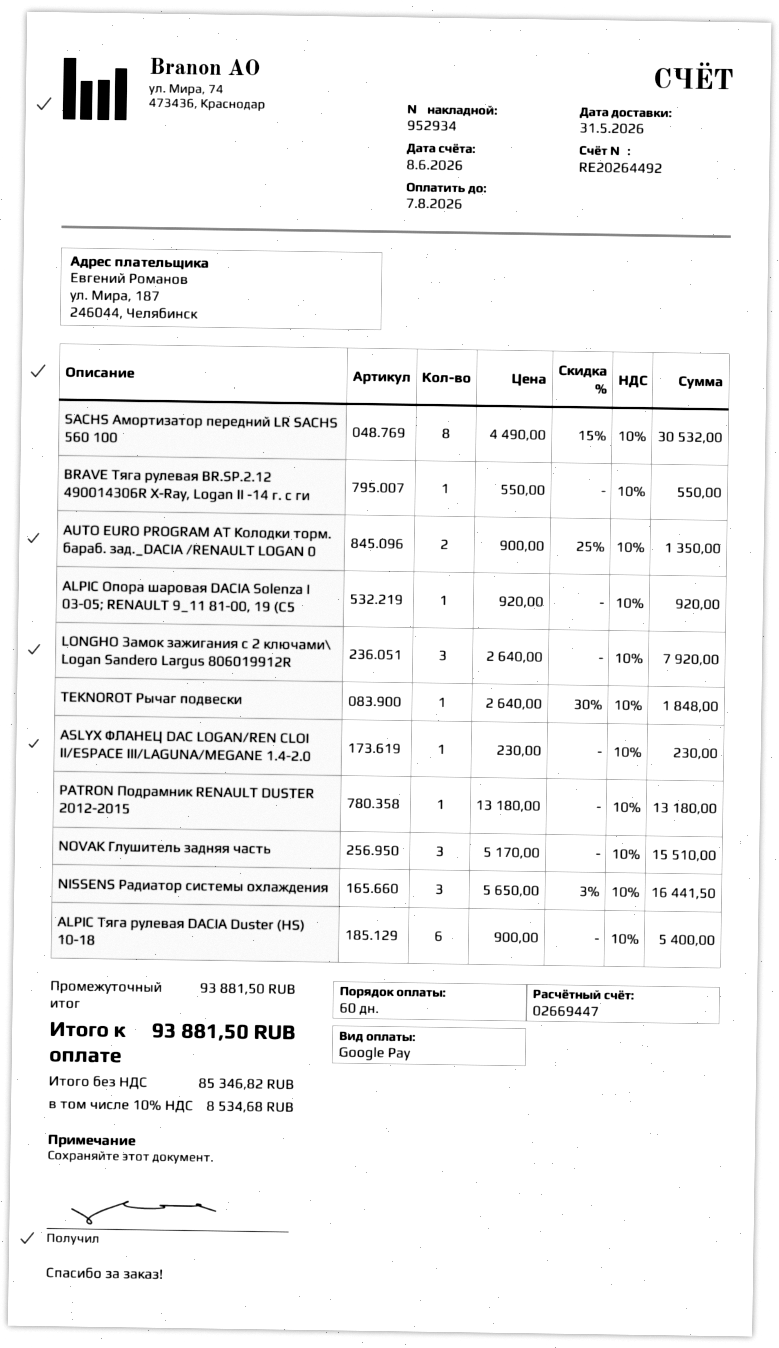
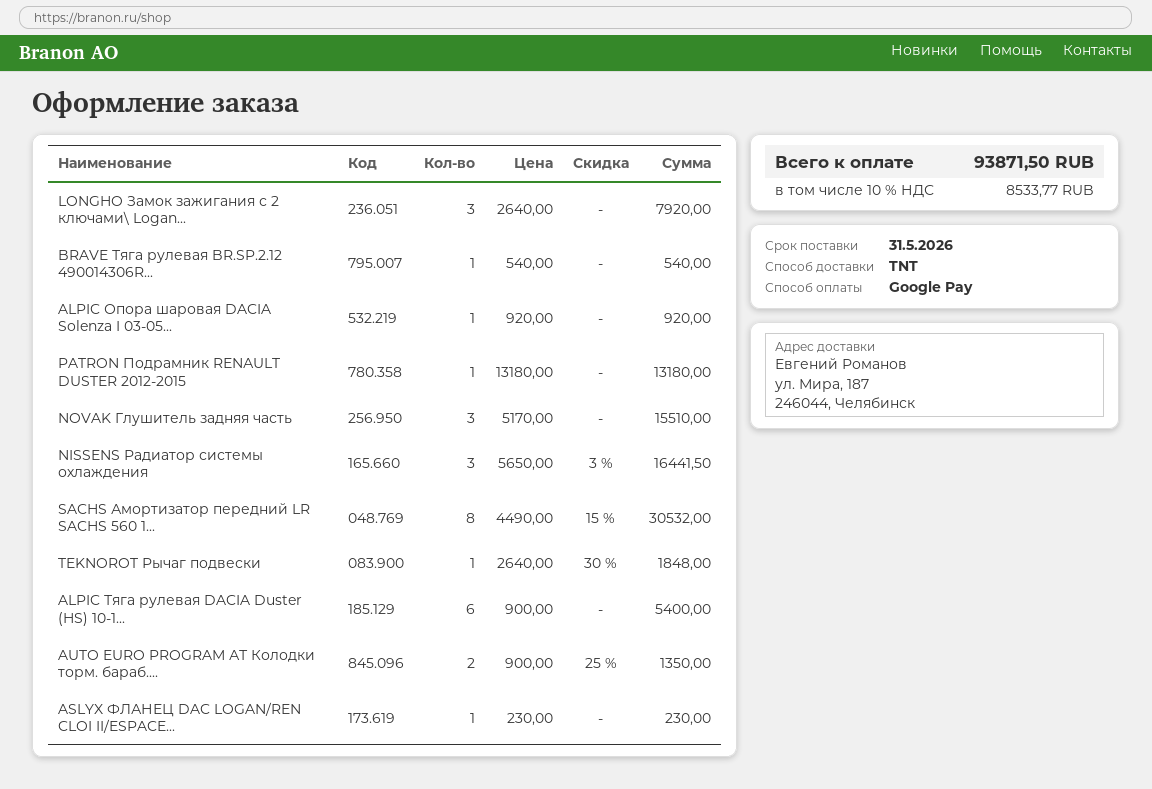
BRAVE Тяга рулевая BR.SP.2.12 490014306R X-Ray, Logan II -14 г. с ги: 1 x 550.00 = 550.00 -> 1 x 540.00 = 540.00
tax: 10% = 8534.68 -> 10% = 8533.77
total: 93881.50 -> 93871.50

